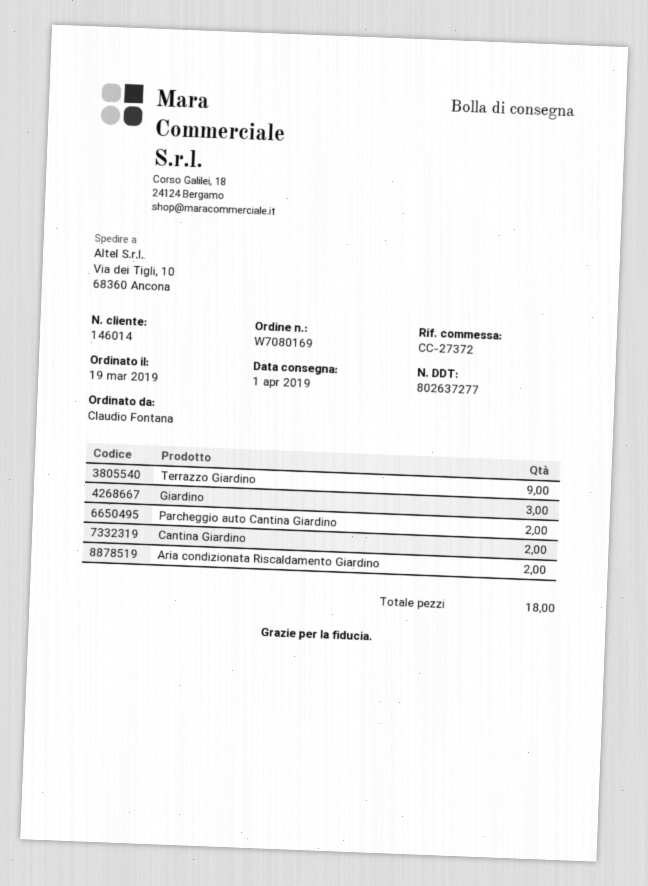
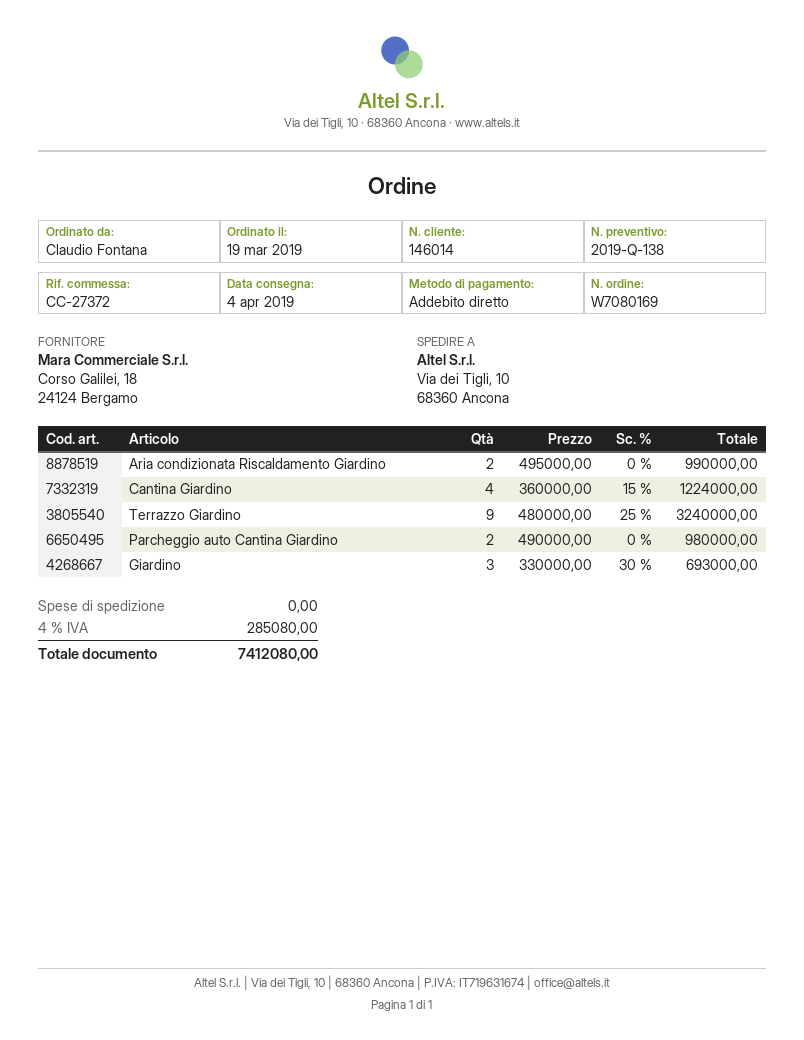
delivery date: 2019-04-01 -> 2019-04-04
Cantina Giardino: 2 -> 4

